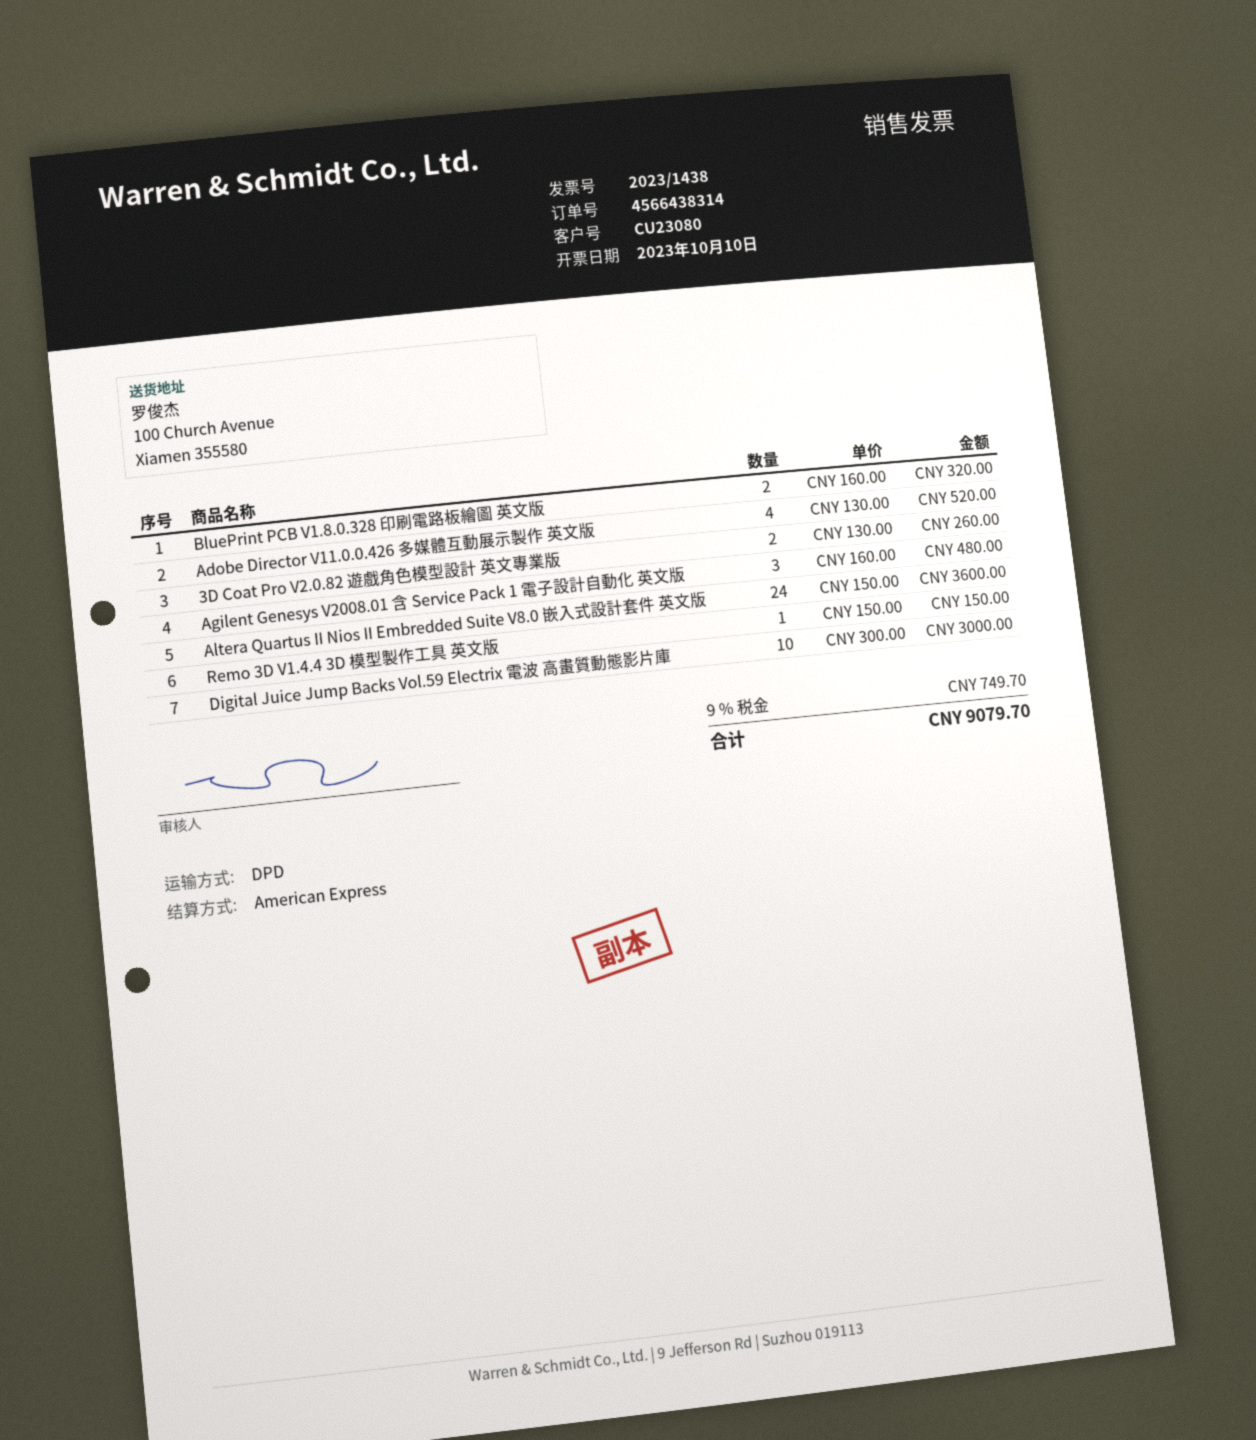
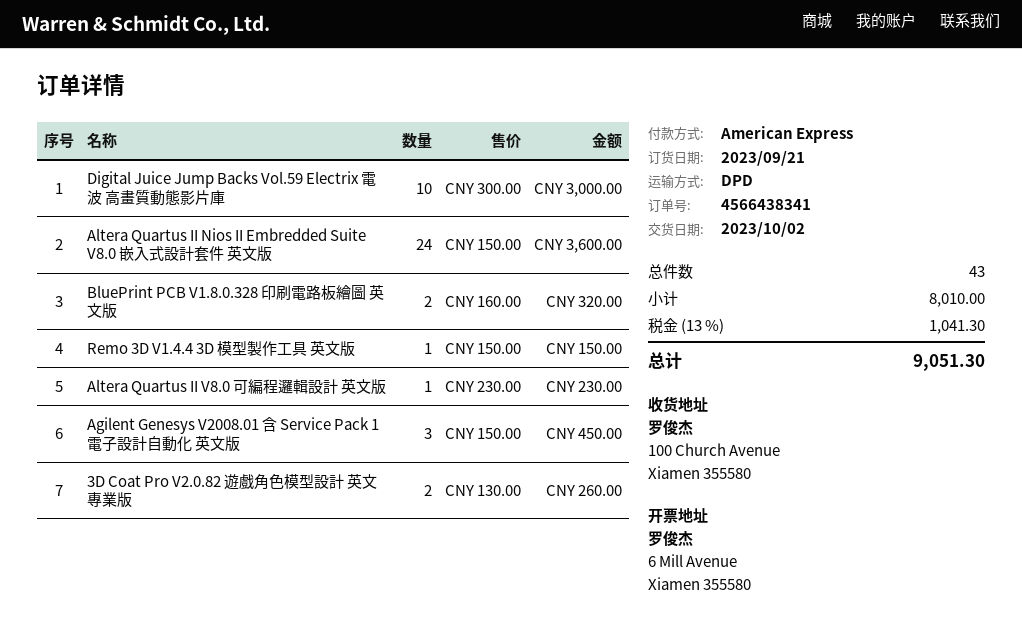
order number: 4566438314 -> 4566438341
Adobe Director V11.0.0.426 多媒體互動展示製作 英文版: 4 x 130.00 = 520.00 -> none
Agilent Genesys V2008.01 含 Service Pack 1 電子設計自動化 英文版: 3 x 160.00 = 480.00 -> 3 x 150.00 = 450.00
Altera Quartus II V8.0 可編程邏輯設計 英文版: none -> 1 x 230.00 = 230.00
tax: 9% = 749.70 -> 13% = 1041.30
total: 9079.70 -> 9051.30

